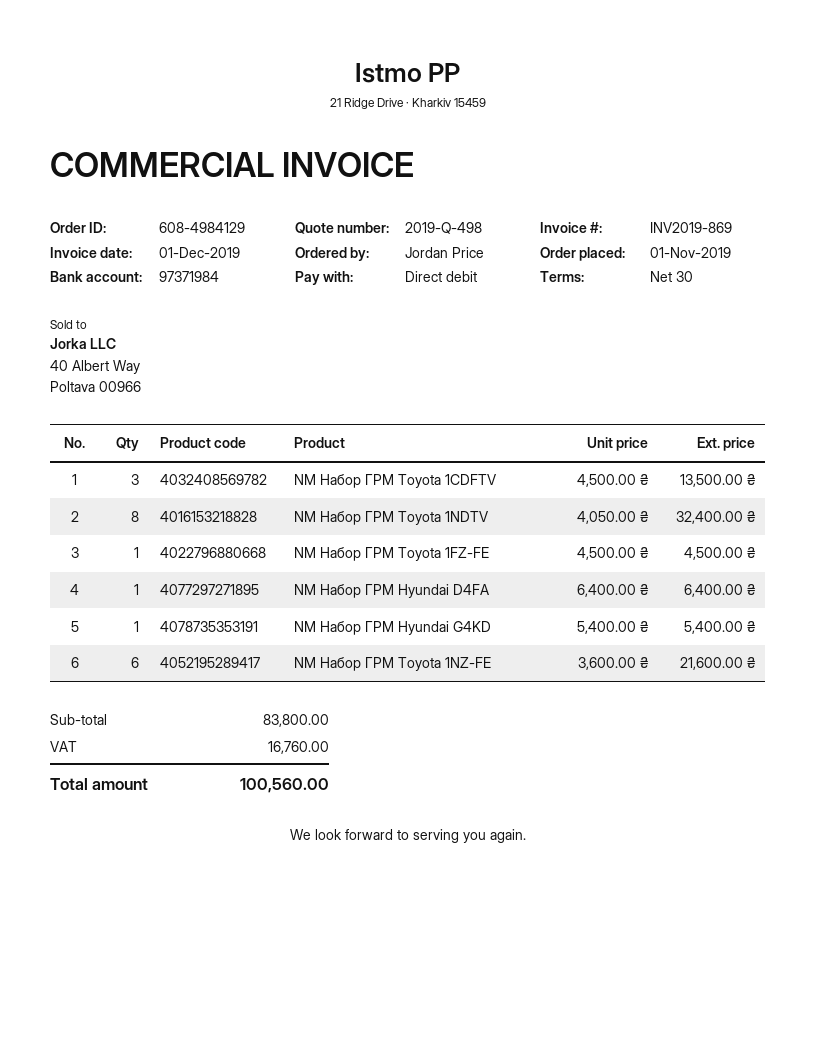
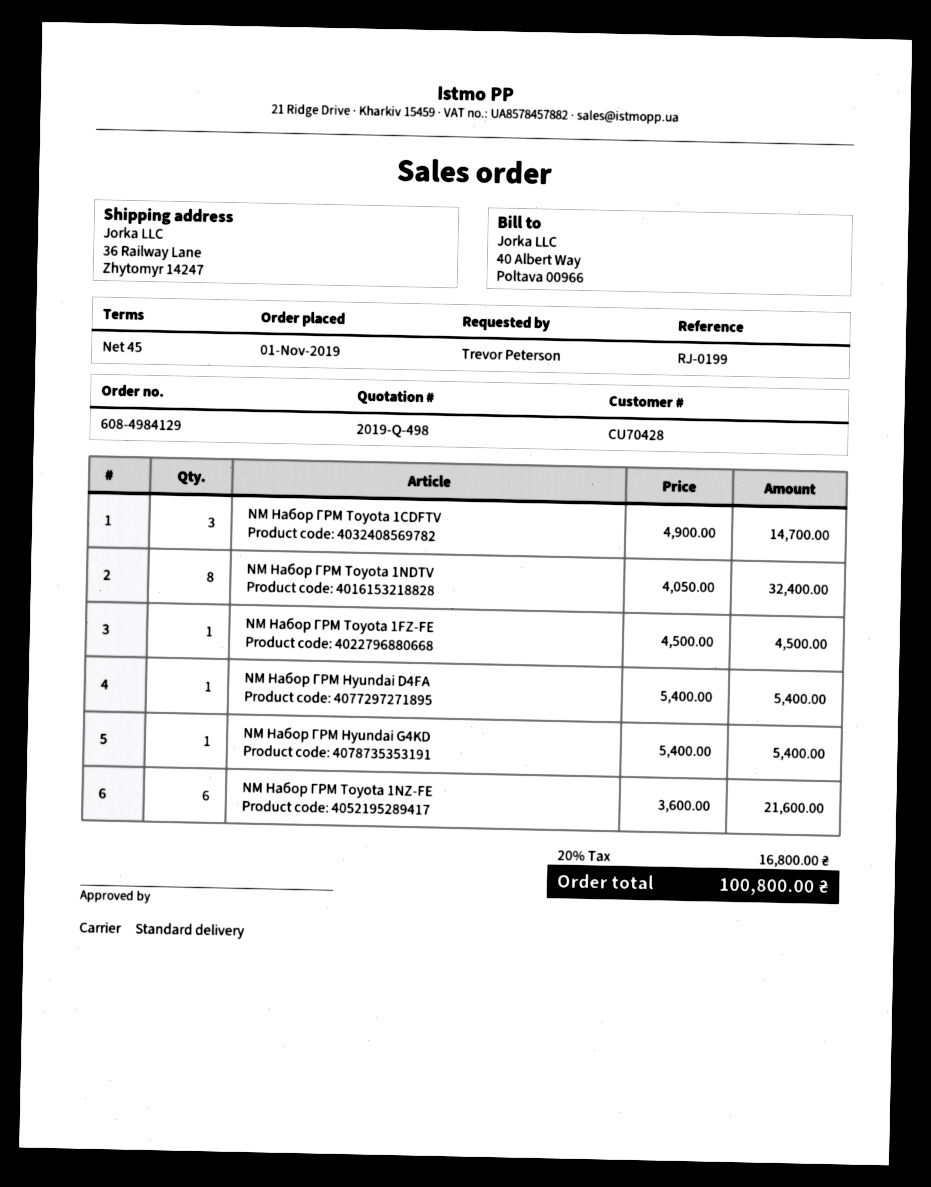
payment terms: 30 days -> 45 days
ordered by: Jordan Price -> Trevor Peterson
NM Набор ГРМ Toyota 1CDFTV: 3 x 4500.00 = 13500.00 -> 3 x 4900.00 = 14700.00
NM Набор ГРМ Hyundai D4FA: 1 x 6400.00 = 6400.00 -> 1 x 5400.00 = 5400.00
tax: 16760.00 -> 16800.00
total: 100560.00 -> 100800.00

